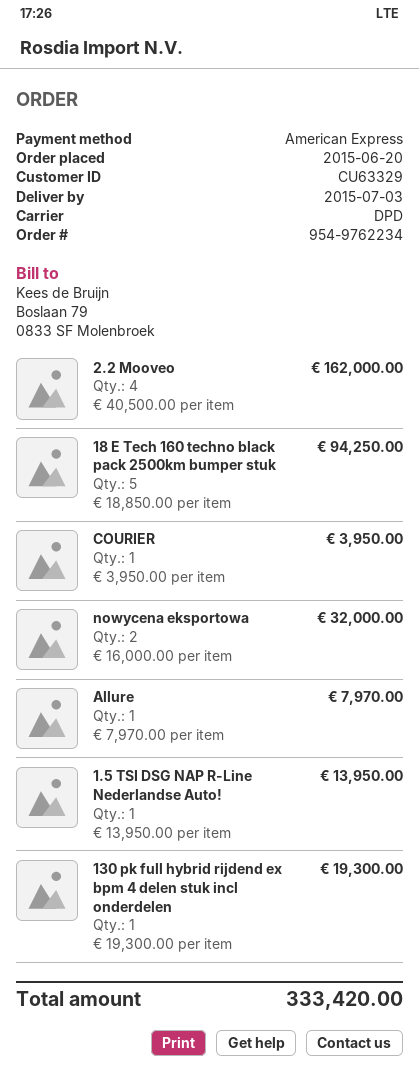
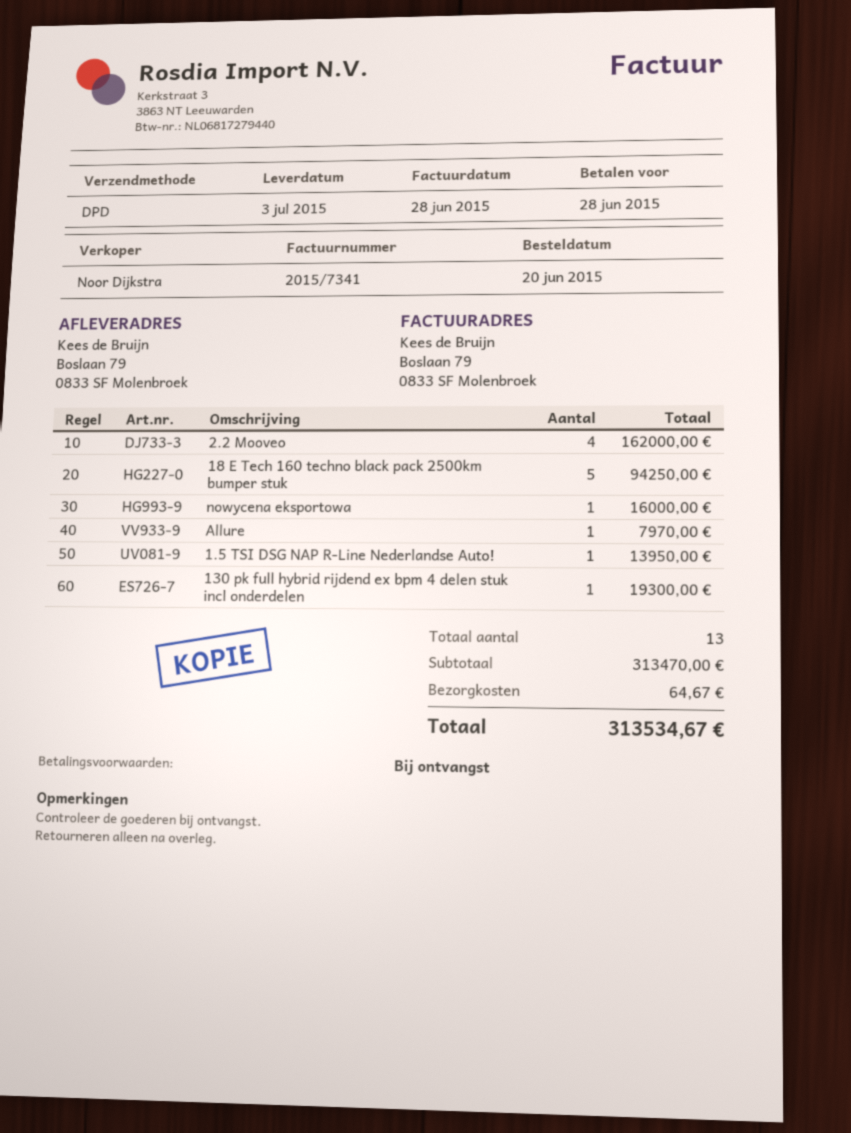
COURIER: 1 for 3950.00 -> none
nowycena eksportowa: 2 for 32000.00 -> 1 for 16000.00
shipping: none -> 64.67
total: 333420.00 -> 313534.67

